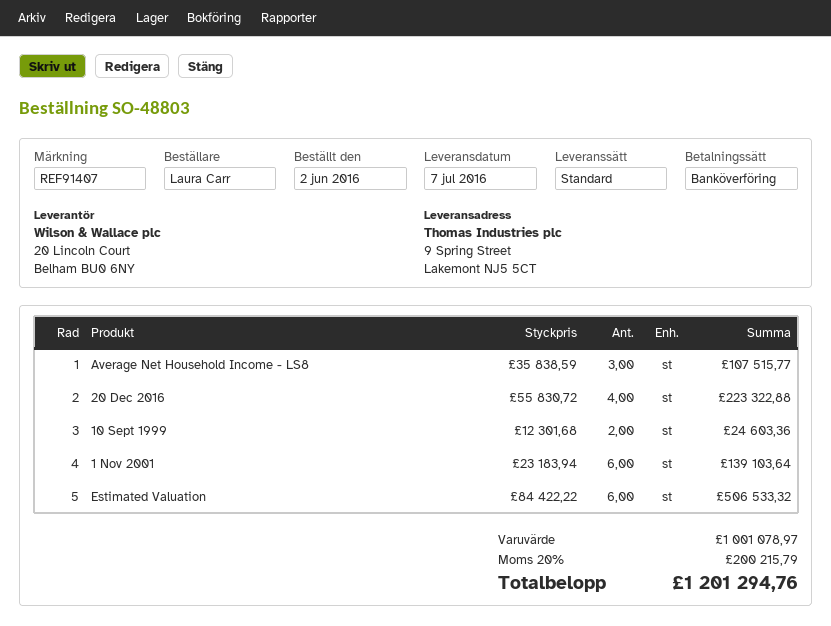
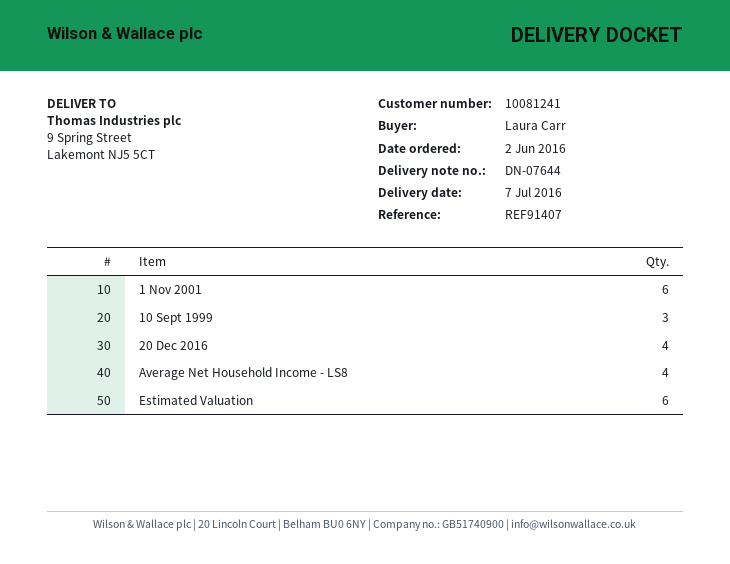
Average Net Household Income - LS8: 3 -> 4
10 Sept 1999: 2 -> 3

